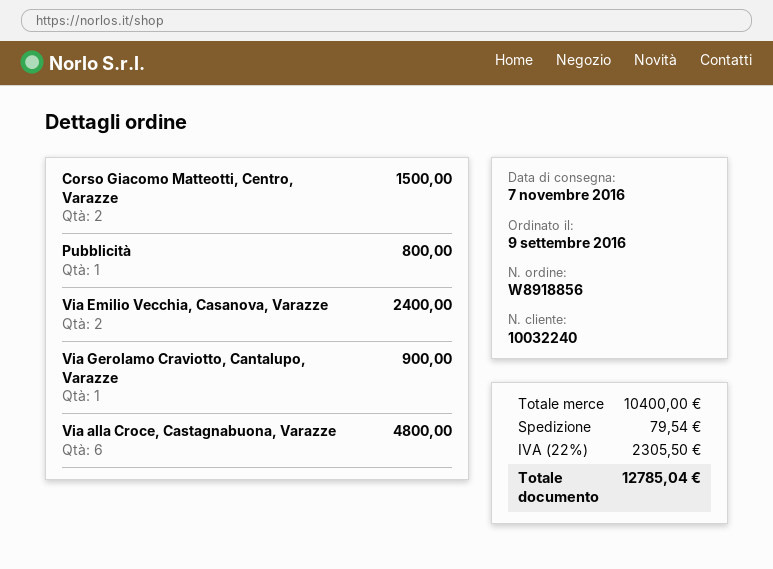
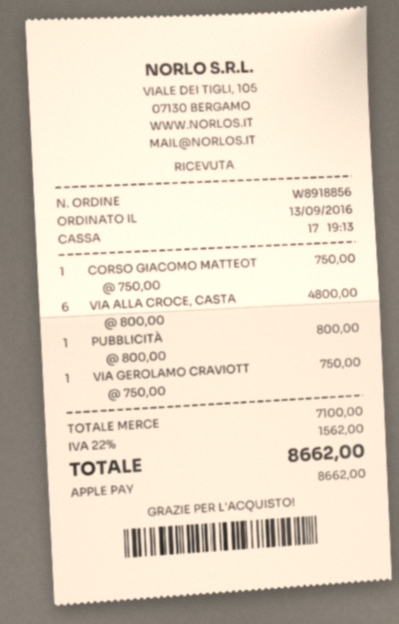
order date: 2016-09-09 -> 2016-09-13
Corso Giacomo Matteotti, Centro, Varazze: 2 for 1500.00 -> 1 for 750.00
Via Emilio Vecchia, Casanova, Varazze: 2 for 2400.00 -> none
Via Gerolamo Craviotto, Cantalupo, Varazze: 1 for 900.00 -> 1 for 750.00
subtotal: 10400.00 -> 7100.00
shipping: 79.54 -> none
tax: 22% = 2305.50 -> 22% = 1562.00
total: 12785.04 -> 8662.00

